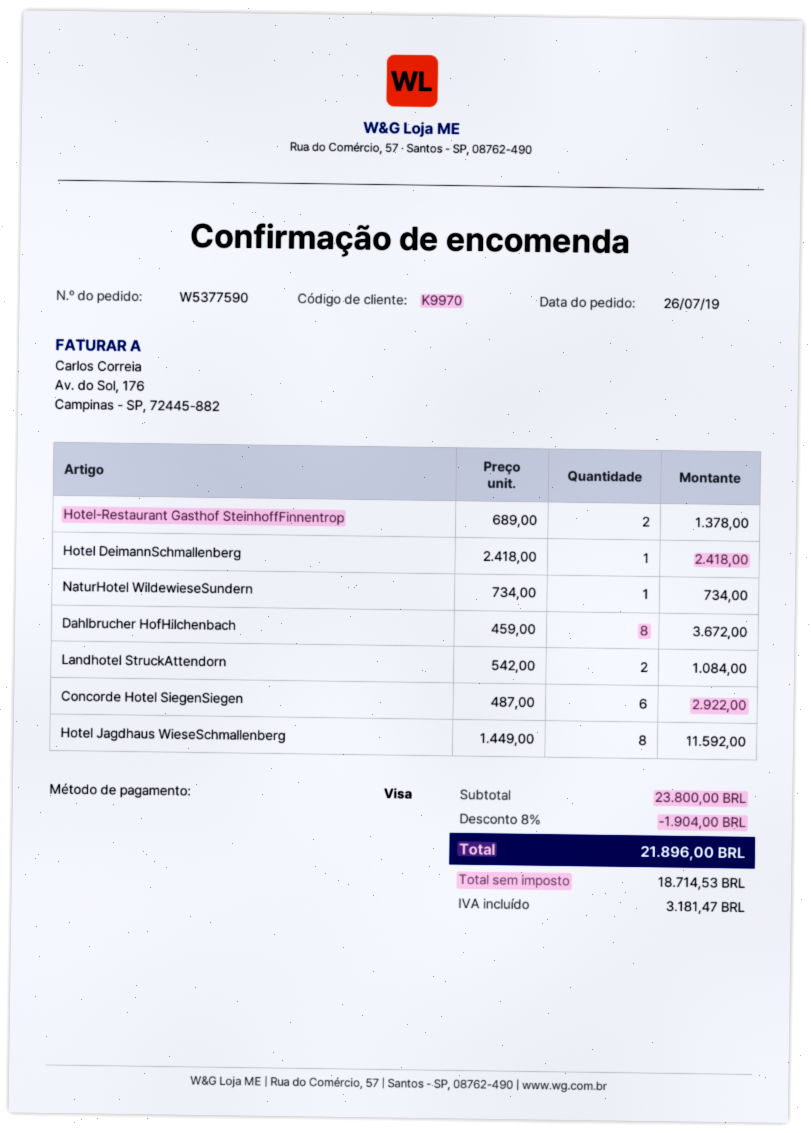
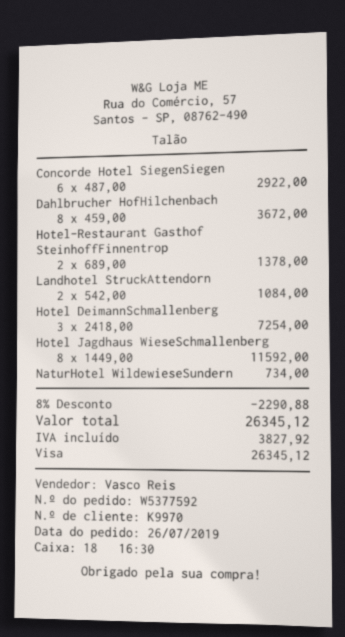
order number: W5377590 -> W5377592
Hotel DeimannSchmallenberg: 1 x 2418.00 = 2418.00 -> 3 x 2418.00 = 7254.00
discount: 8% = 1904.00 -> 8% = 2290.88
tax: 3181.47 -> 3827.92
total: 21896.00 -> 26345.12

